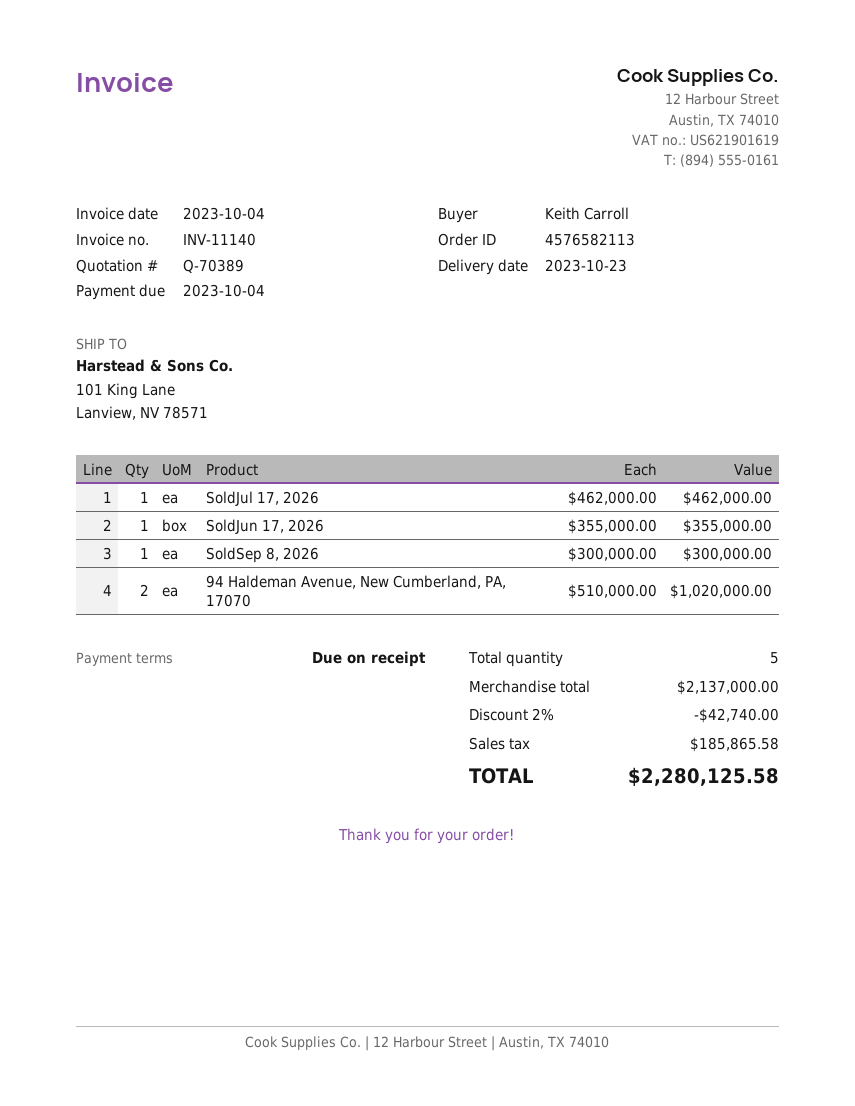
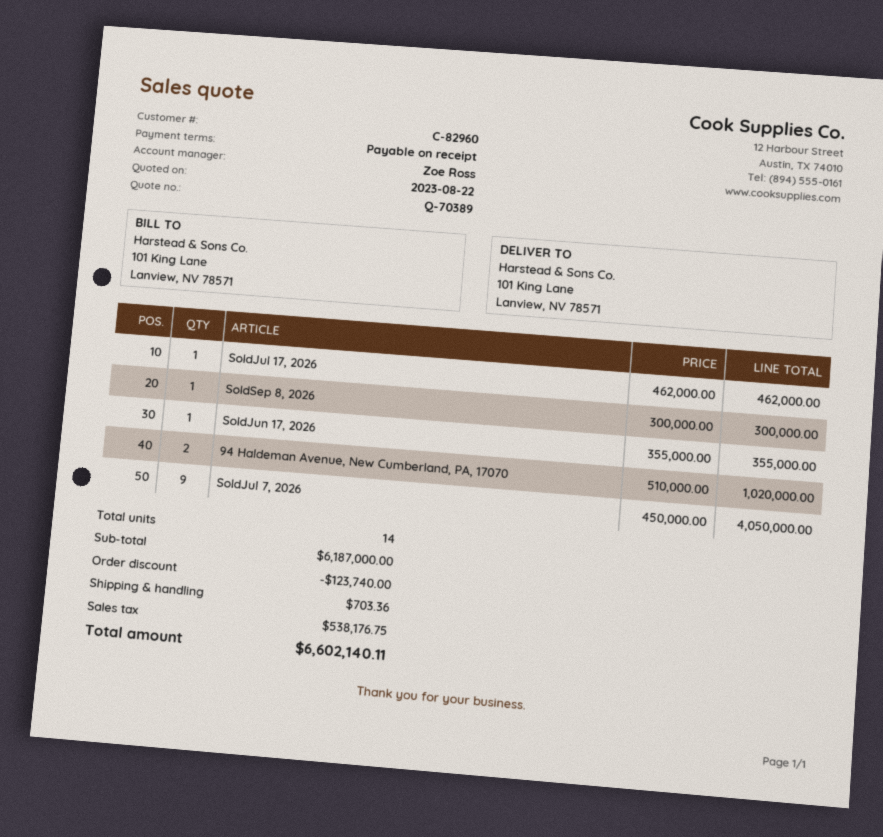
SoldJul 7, 2026: none -> 9 x 450000.00 = 4050000.00
total quantity: 5 -> 14
subtotal: 2137000.00 -> 6187000.00
discount: 42740.00 -> 123740.00
shipping: none -> 703.36
tax: 185865.58 -> 538176.75
total: 2280125.58 -> 6602140.11

